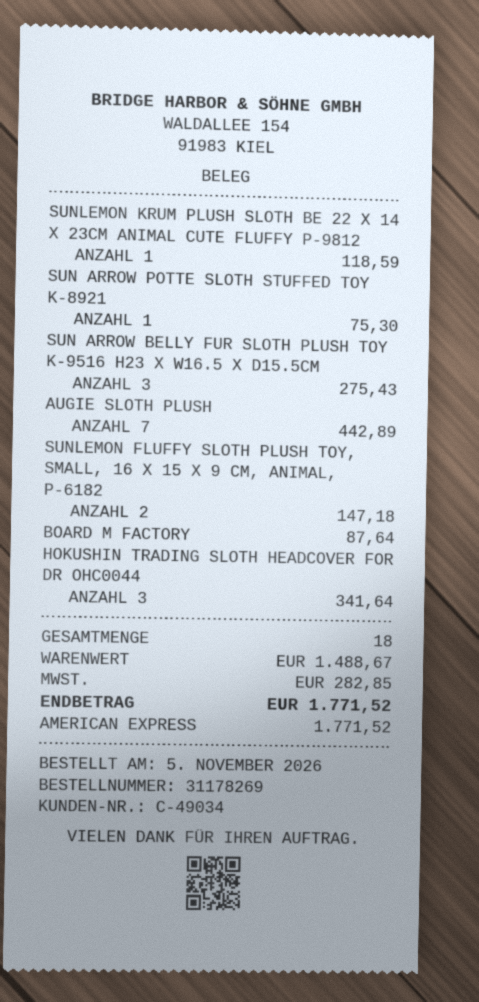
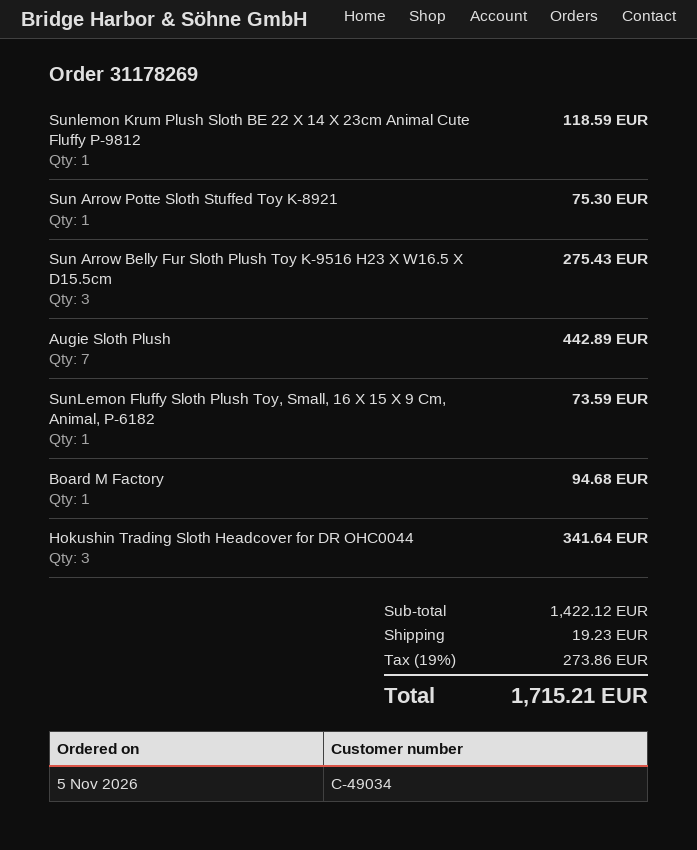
SUNLEMON FLUFFY SLOTH PLUSH TOY, SMALL, 16 X 15 X 9 CM, ANIMAL, P-6182: 2 for 147.18 -> 1 for 73.59
BOARD M FACTORY: 1 for 87.64 -> 1 for 94.68
subtotal: 1488.67 -> 1422.12
shipping: none -> 19.23
tax: 282.85 -> 273.86
total: 1771.52 -> 1715.21

